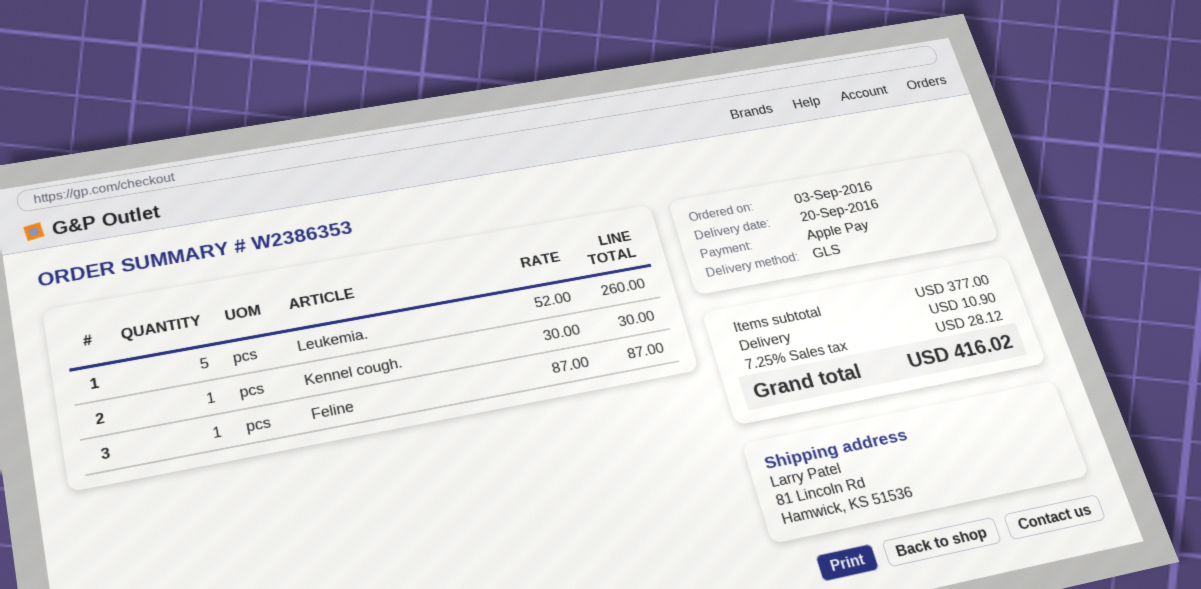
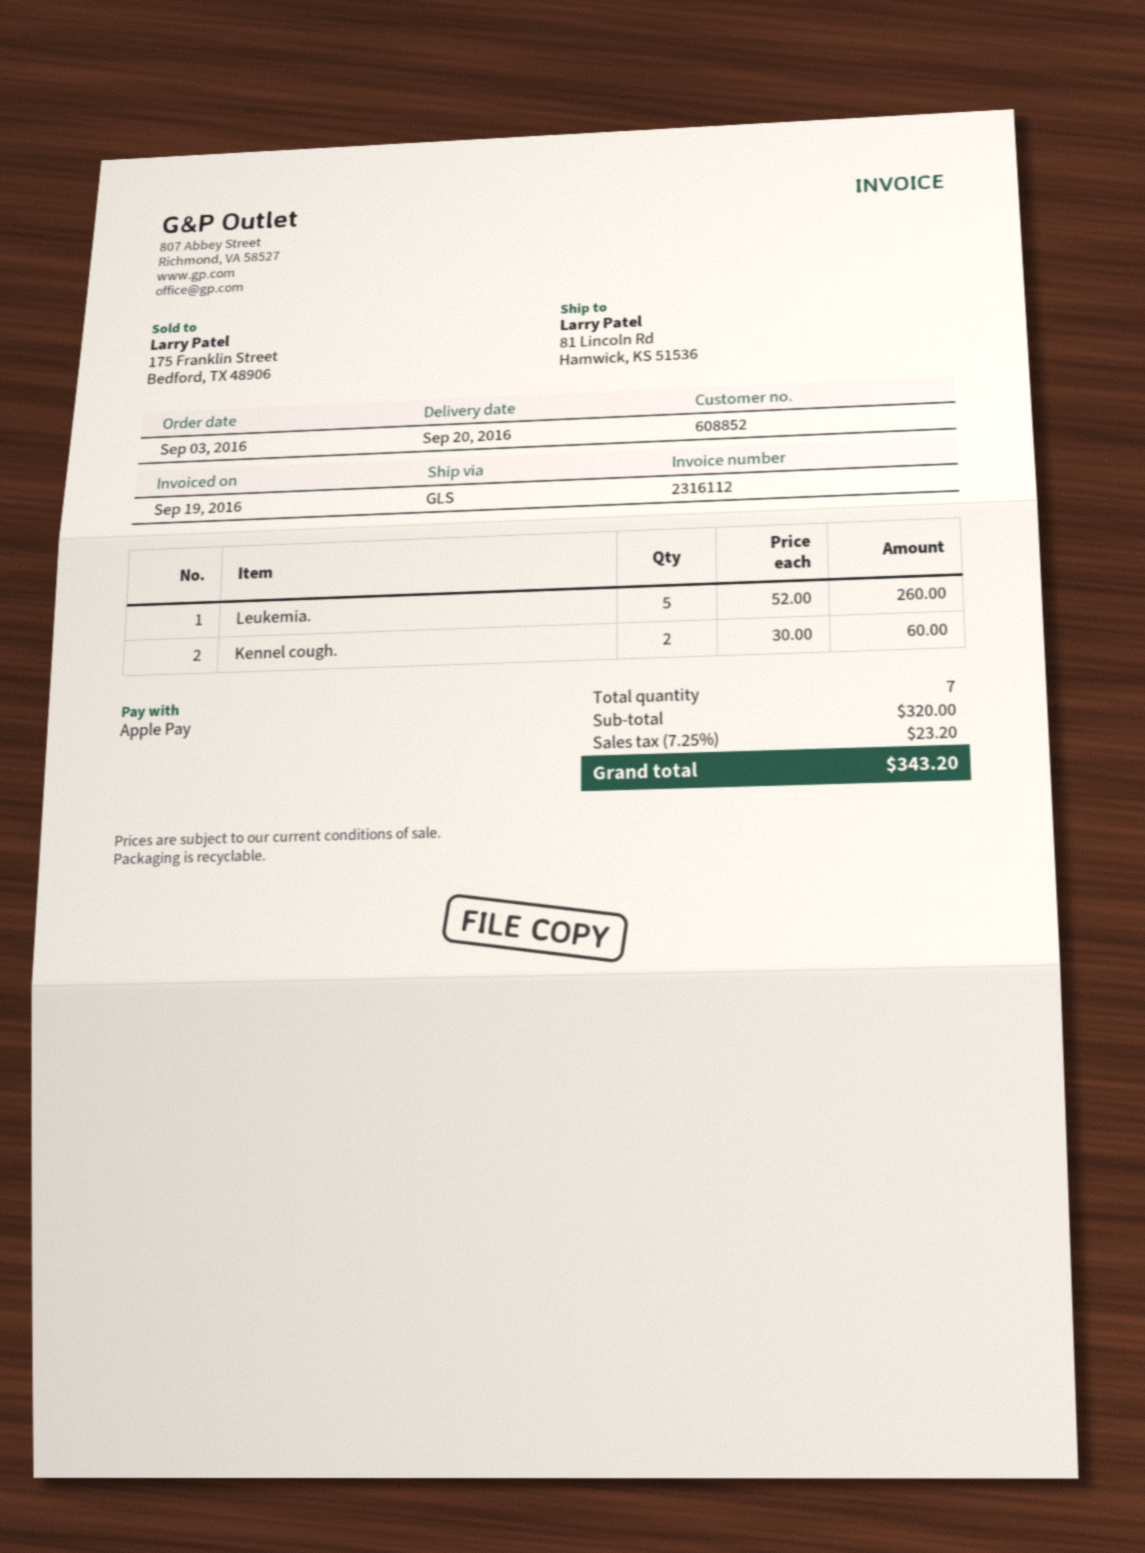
Kennel cough.: 1 x 30.00 = 30.00 -> 2 x 30.00 = 60.00
Feline: 1 x 87.00 = 87.00 -> none
subtotal: 377.00 -> 320.00
shipping: 10.90 -> none
tax: 7.25% = 28.12 -> 7.25% = 23.20
total: 416.02 -> 343.20

